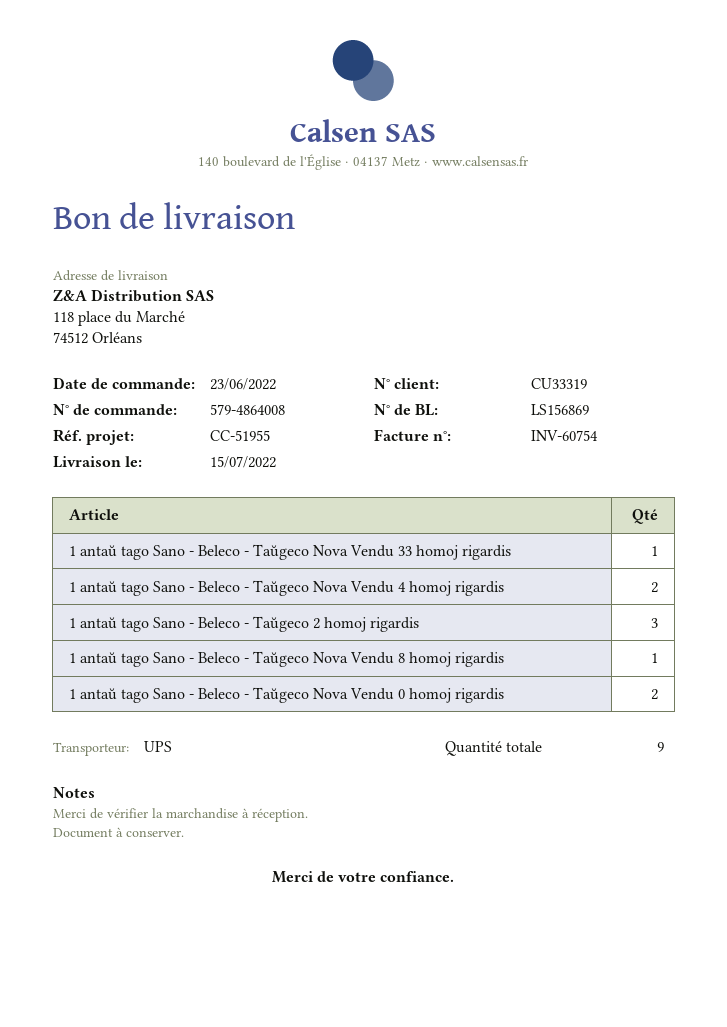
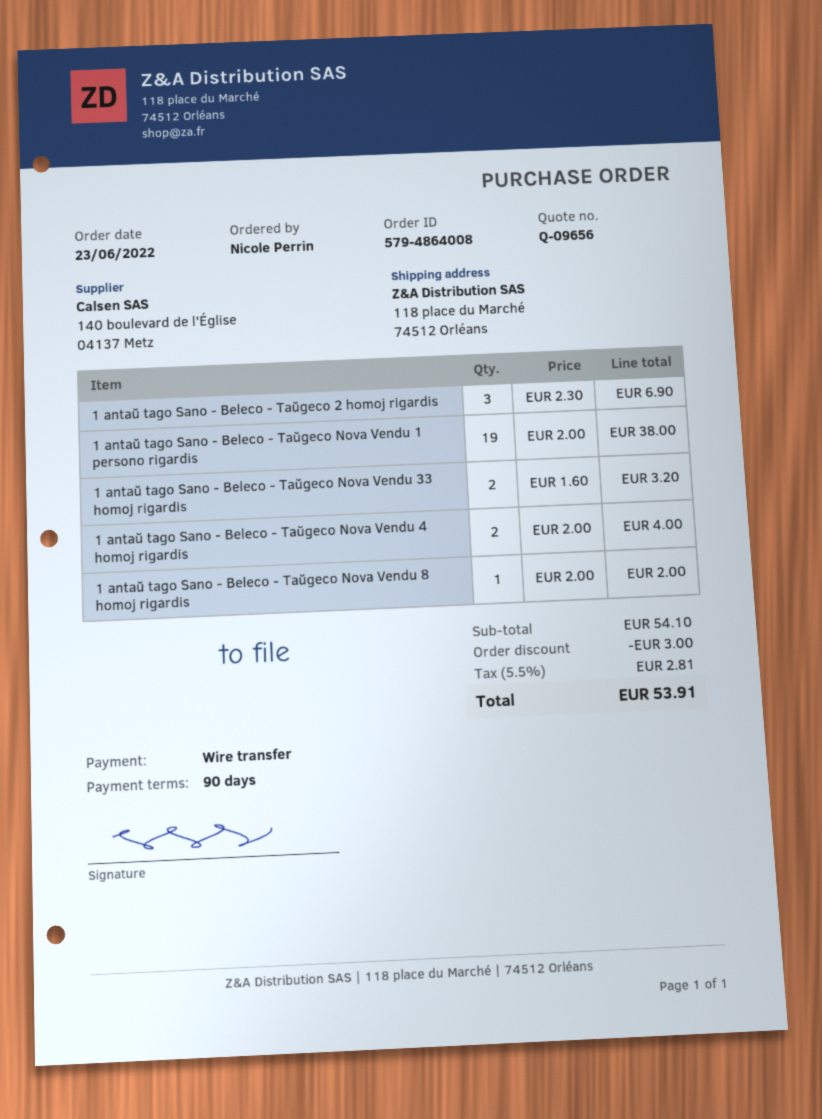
1 antaŭ tago Sano - Beleco - Taŭgeco Nova Vendu 33 homoj rigardis: 1 -> 2
1 antaŭ tago Sano - Beleco - Taŭgeco Nova Vendu 0 homoj rigardis: 2 -> none
1 antaŭ tago Sano - Beleco - Taŭgeco Nova Vendu 1 persono rigardis: none -> 19

